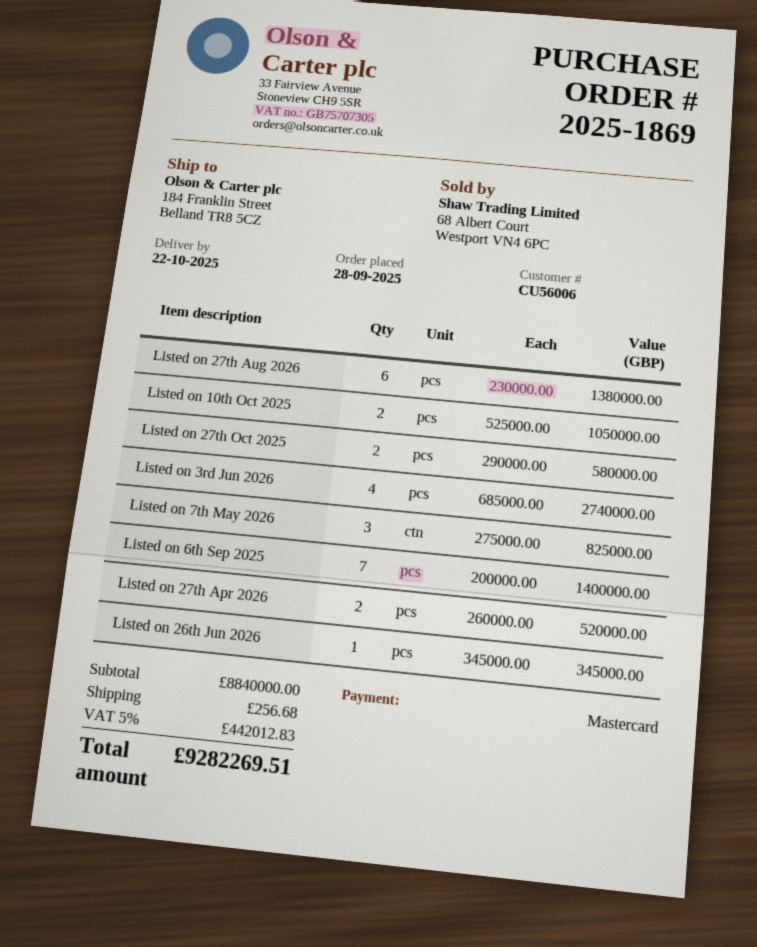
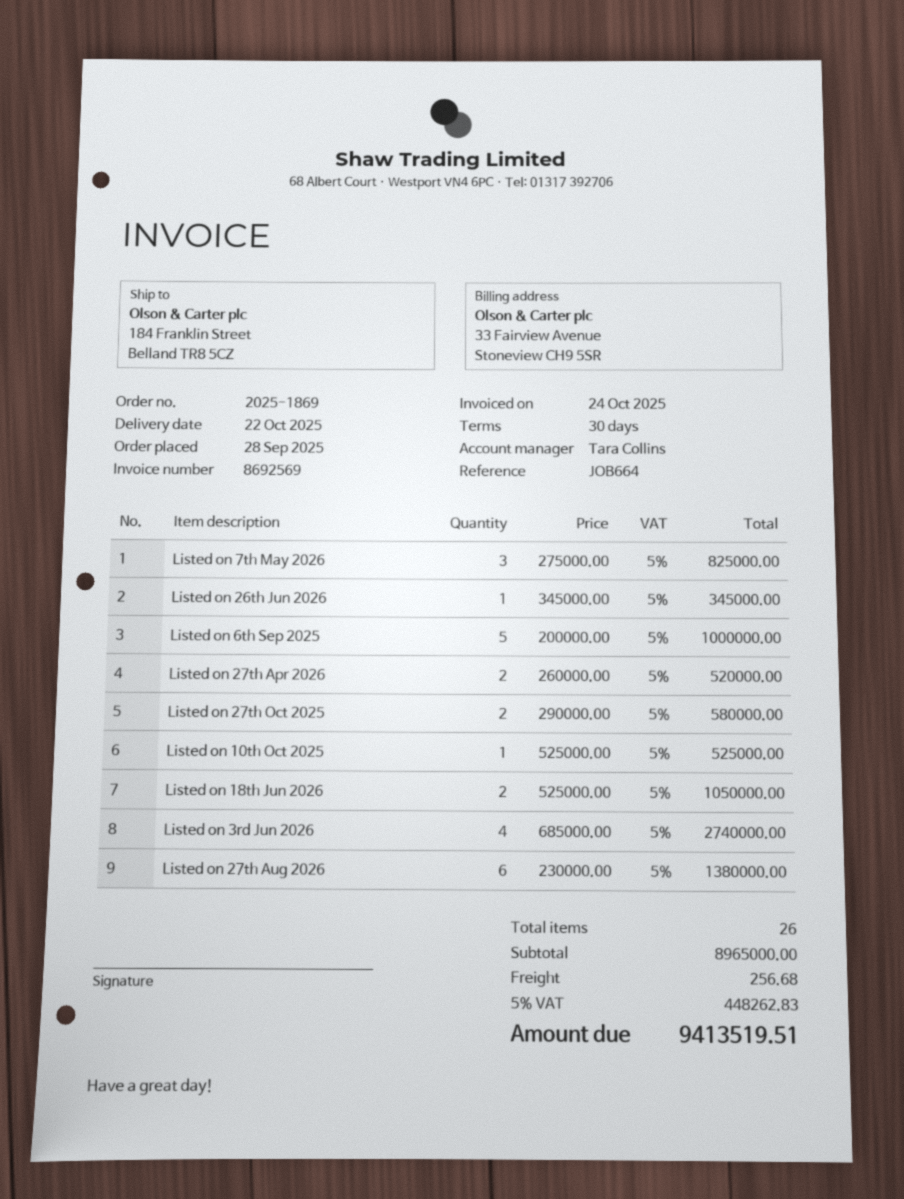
Listed on 10th Oct 2025: 2 x 525000.00 = 1050000.00 -> 1 x 525000.00 = 525000.00
Listed on 6th Sep 2025: 7 x 200000.00 = 1400000.00 -> 5 x 200000.00 = 1000000.00
Listed on 18th Jun 2026: none -> 2 x 525000.00 = 1050000.00
subtotal: 8840000.00 -> 8965000.00
tax: 5% = 442012.83 -> 5% = 448262.83
total: 9282269.51 -> 9413519.51

